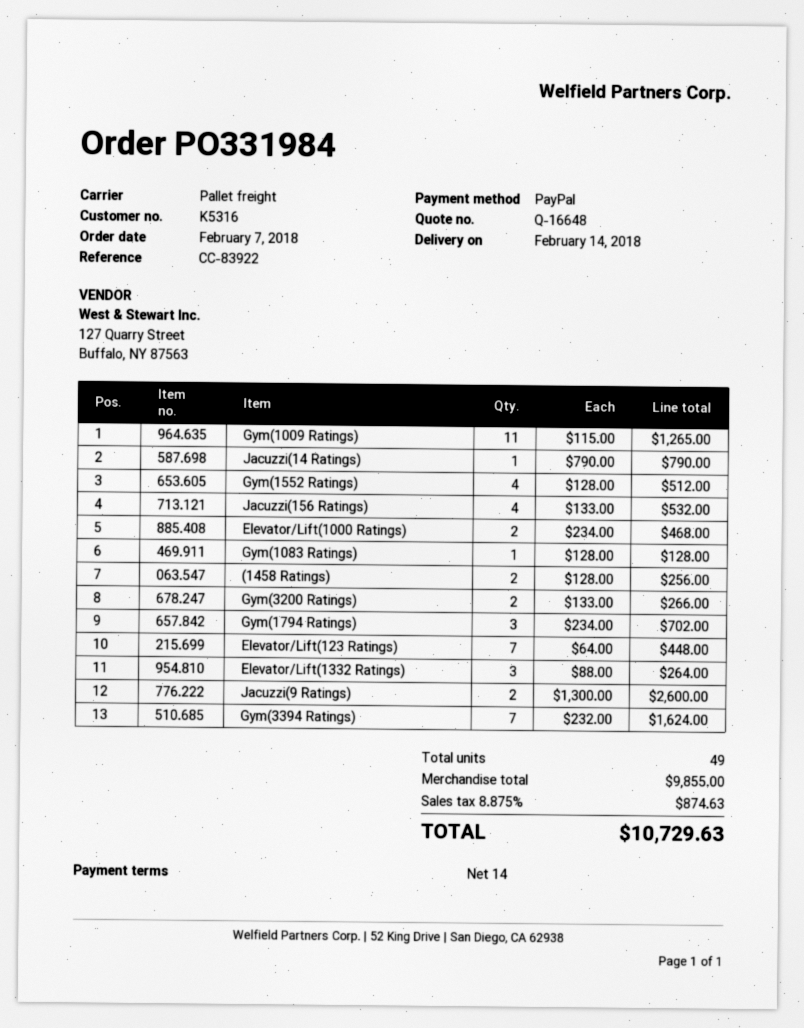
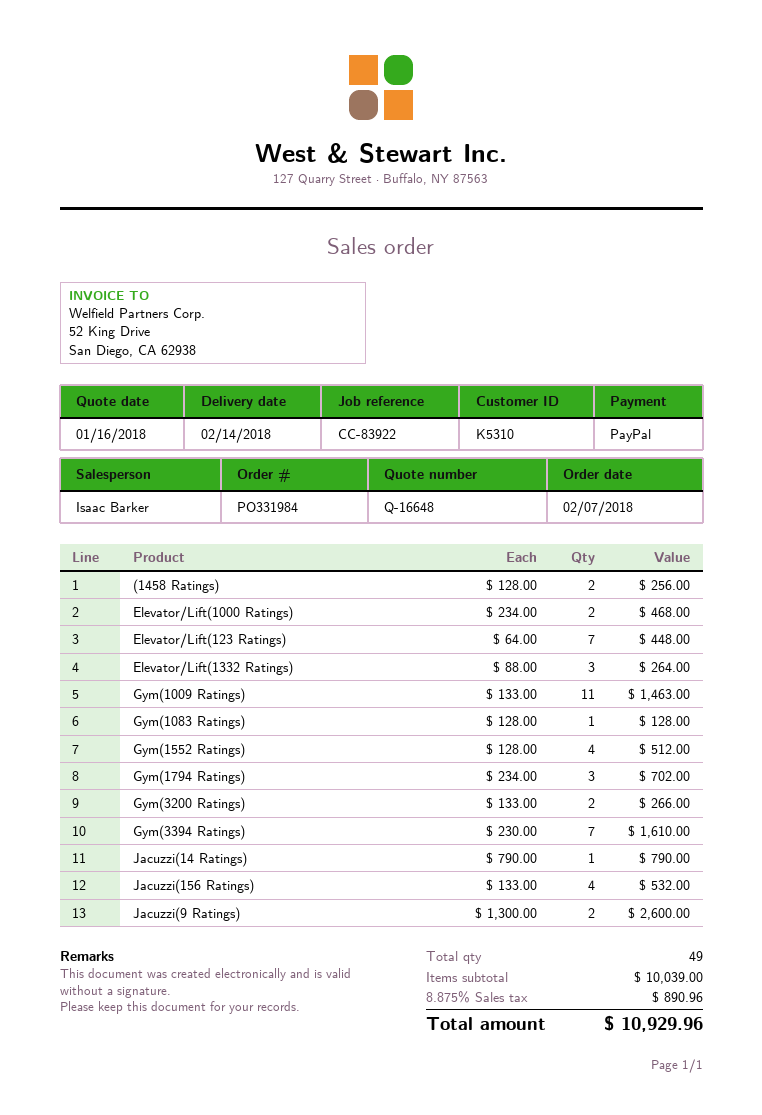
customer number: K5316 -> K5310
Gym(1009 Ratings): 11 x 115.00 = 1265.00 -> 11 x 133.00 = 1463.00
Gym(3394 Ratings): 7 x 232.00 = 1624.00 -> 7 x 230.00 = 1610.00
subtotal: 9855.00 -> 10039.00
tax: 8.875% = 874.63 -> 8.875% = 890.96
total: 10729.63 -> 10929.96

